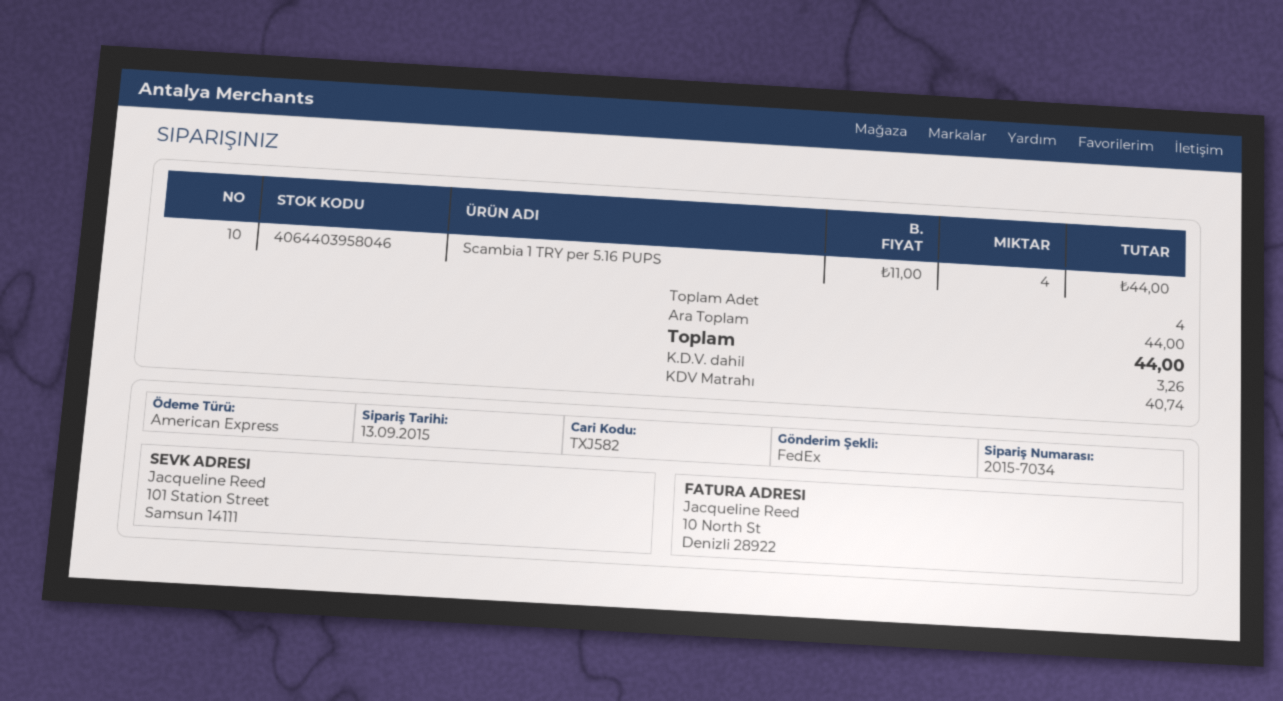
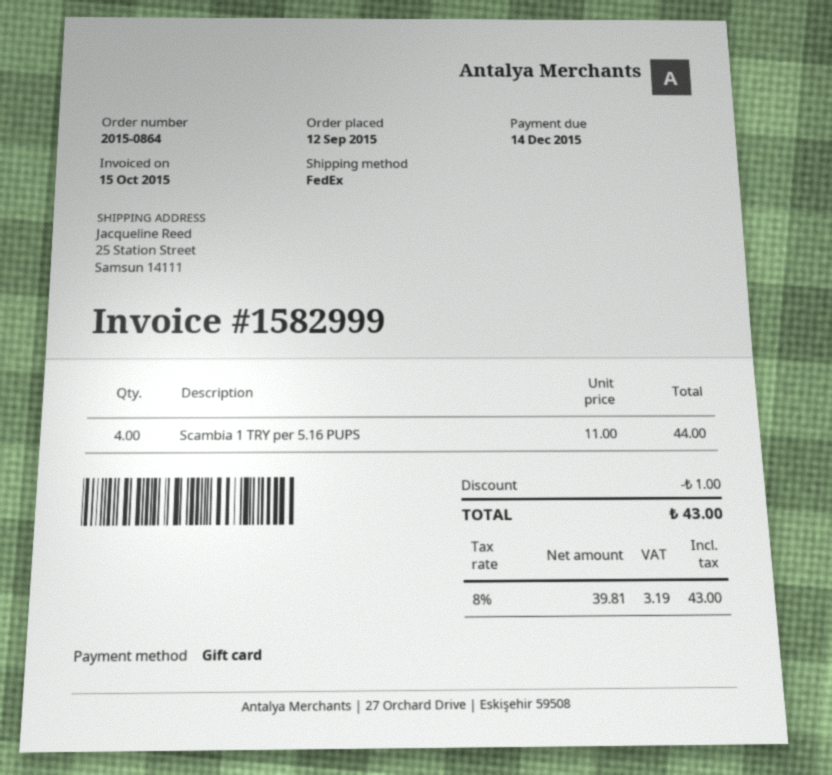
order number: 2015-7034 -> 2015-0864
order date: 2015-09-13 -> 2015-09-12
payment method: American Express -> gift card
ship to: 101 Station Street, Samsun 14111 -> 25 Station Street, Samsun 14111
discount: none -> 1.00
net: 40.74 -> 39.81
tax: 3.26 -> 3.19
total: 44.00 -> 43.00

